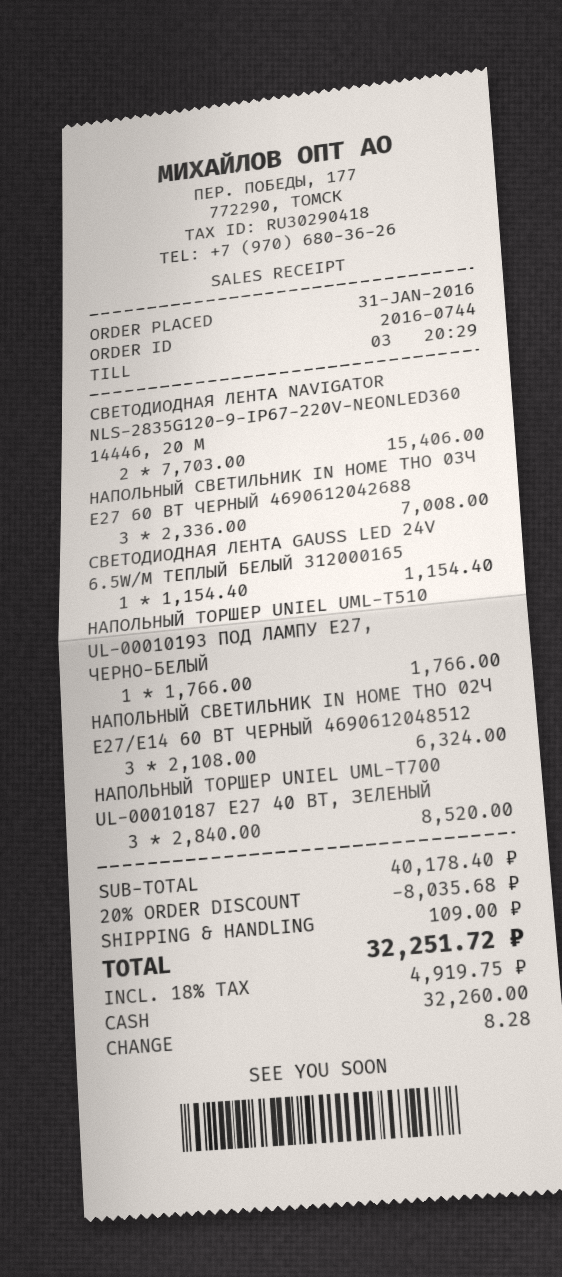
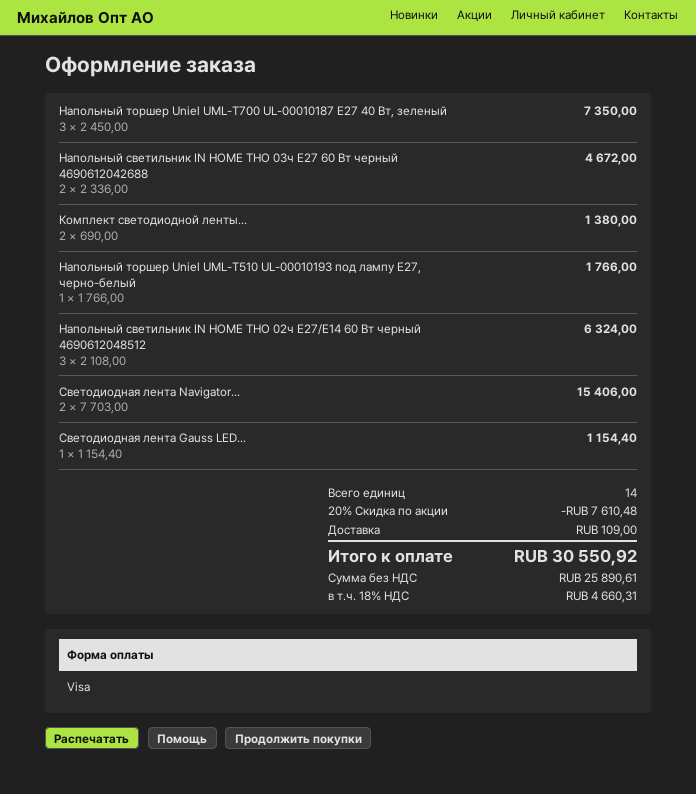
payment method: cash -> Visa
НАПОЛЬНЫЙ СВЕТИЛЬНИК IN HOME ТНО 03Ч E27 60 ВТ ЧЕРНЫЙ 4690612042688: 3 x 2336.00 = 7008.00 -> 2 x 2336.00 = 4672.00
НАПОЛЬНЫЙ ТОРШЕР UNIEL UML-T700 UL-00010187 E27 40 ВТ, ЗЕЛЕНЫЙ: 3 x 2840.00 = 8520.00 -> 3 x 2450.00 = 7350.00
Комплект светодиодной ленты...: none -> 2 x 690.00 = 1380.00
discount: 20% = 8035.68 -> 20% = 7610.48
tax: 18% = 4919.75 -> 18% = 4660.31
total: 32251.72 -> 30550.92

